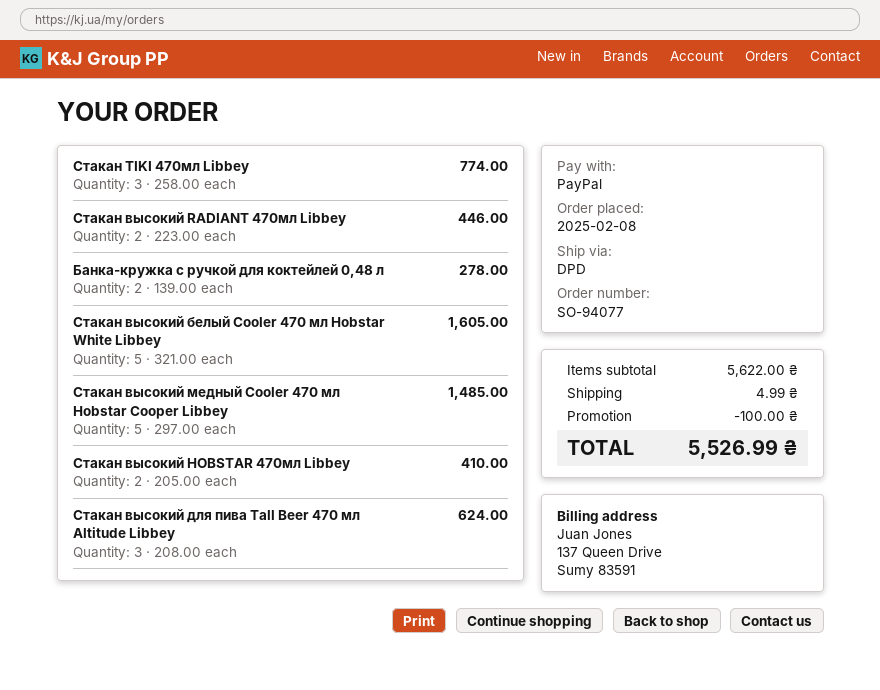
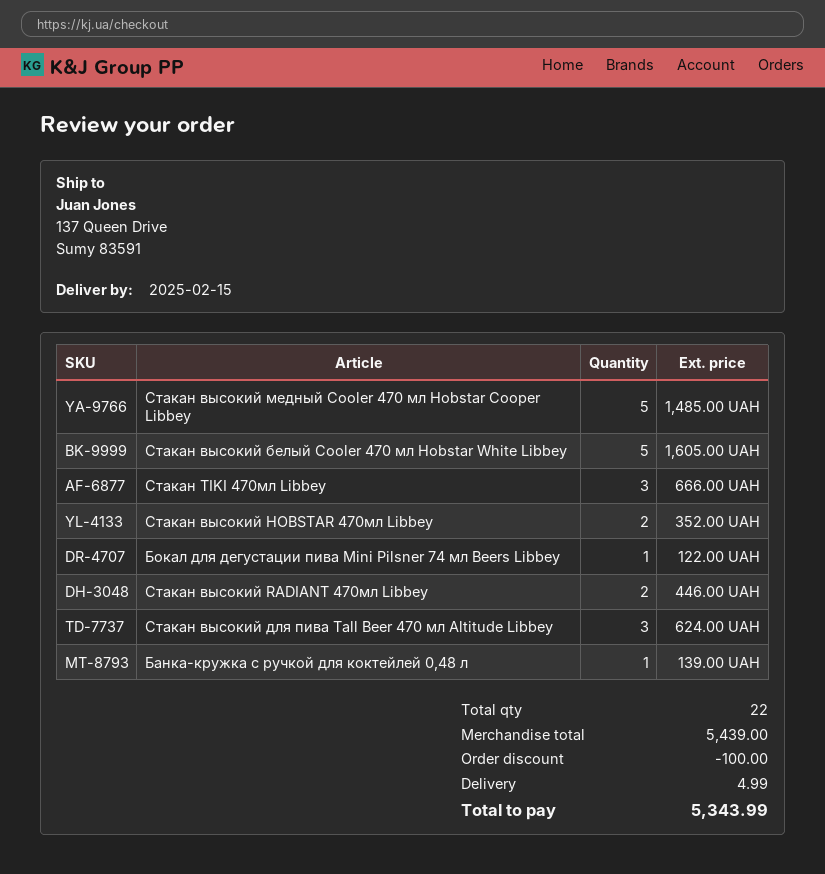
Стакан TIKI 470мл Libbey: 3 for 774.00 -> 3 for 666.00
Банка-кружка c ручкой для коктейлей 0,48 л: 2 for 278.00 -> 1 for 139.00
Стакан высокий HOBSTAR 470мл Libbey: 2 for 410.00 -> 2 for 352.00
Бокал для дегустации пива Mini Pilsner 74 мл Beers Libbey: none -> 1 for 122.00
subtotal: 5622.00 -> 5439.00
total: 5526.99 -> 5343.99

